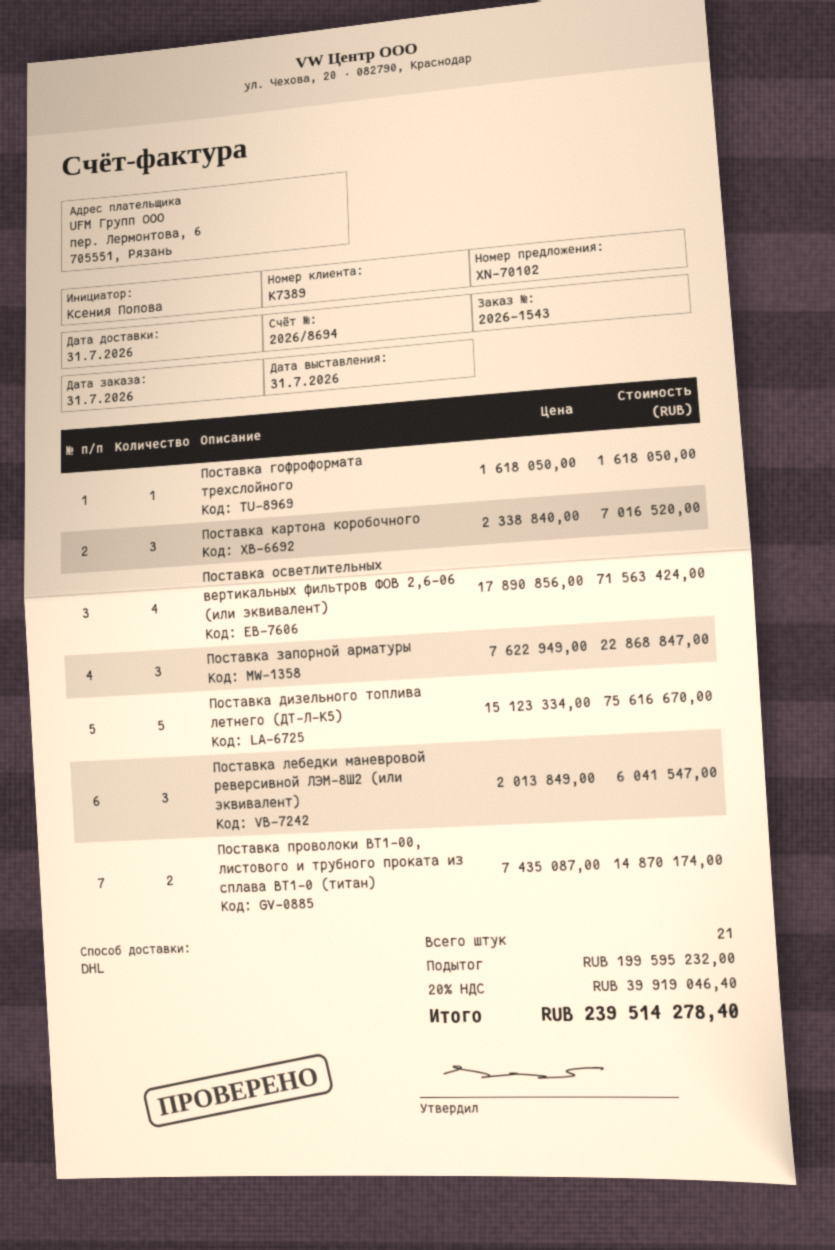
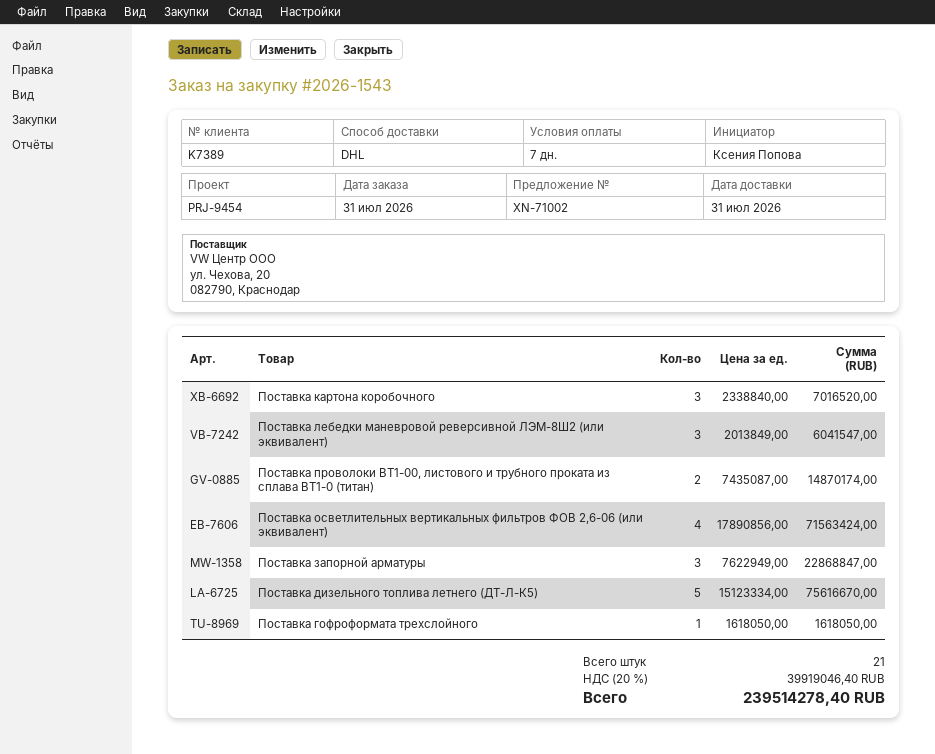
quote number: XN-70102 -> XN-71002

